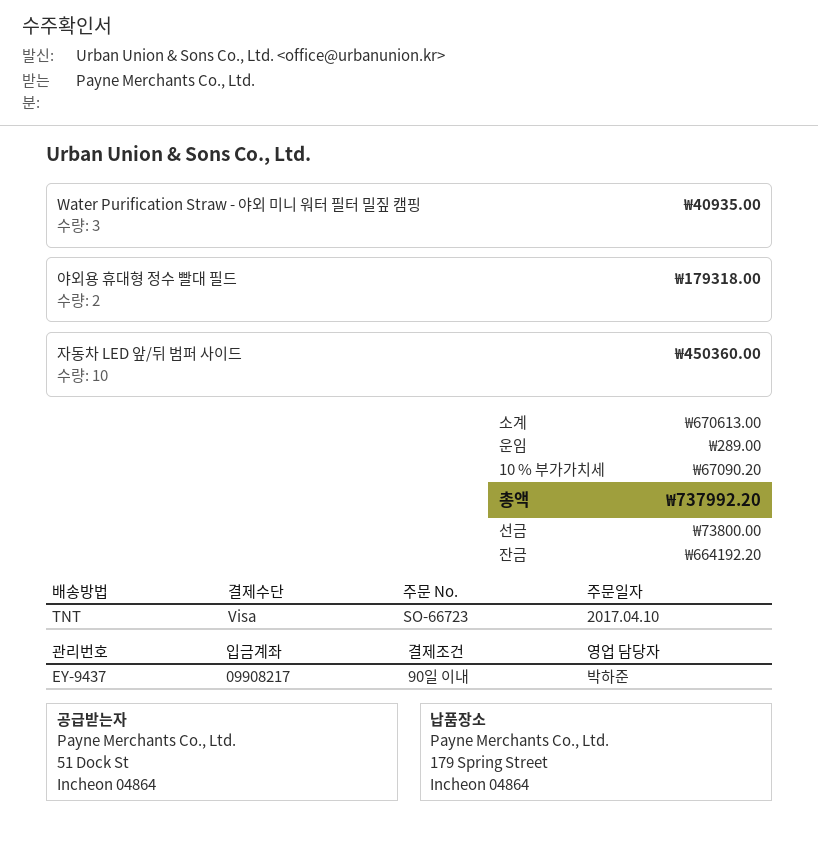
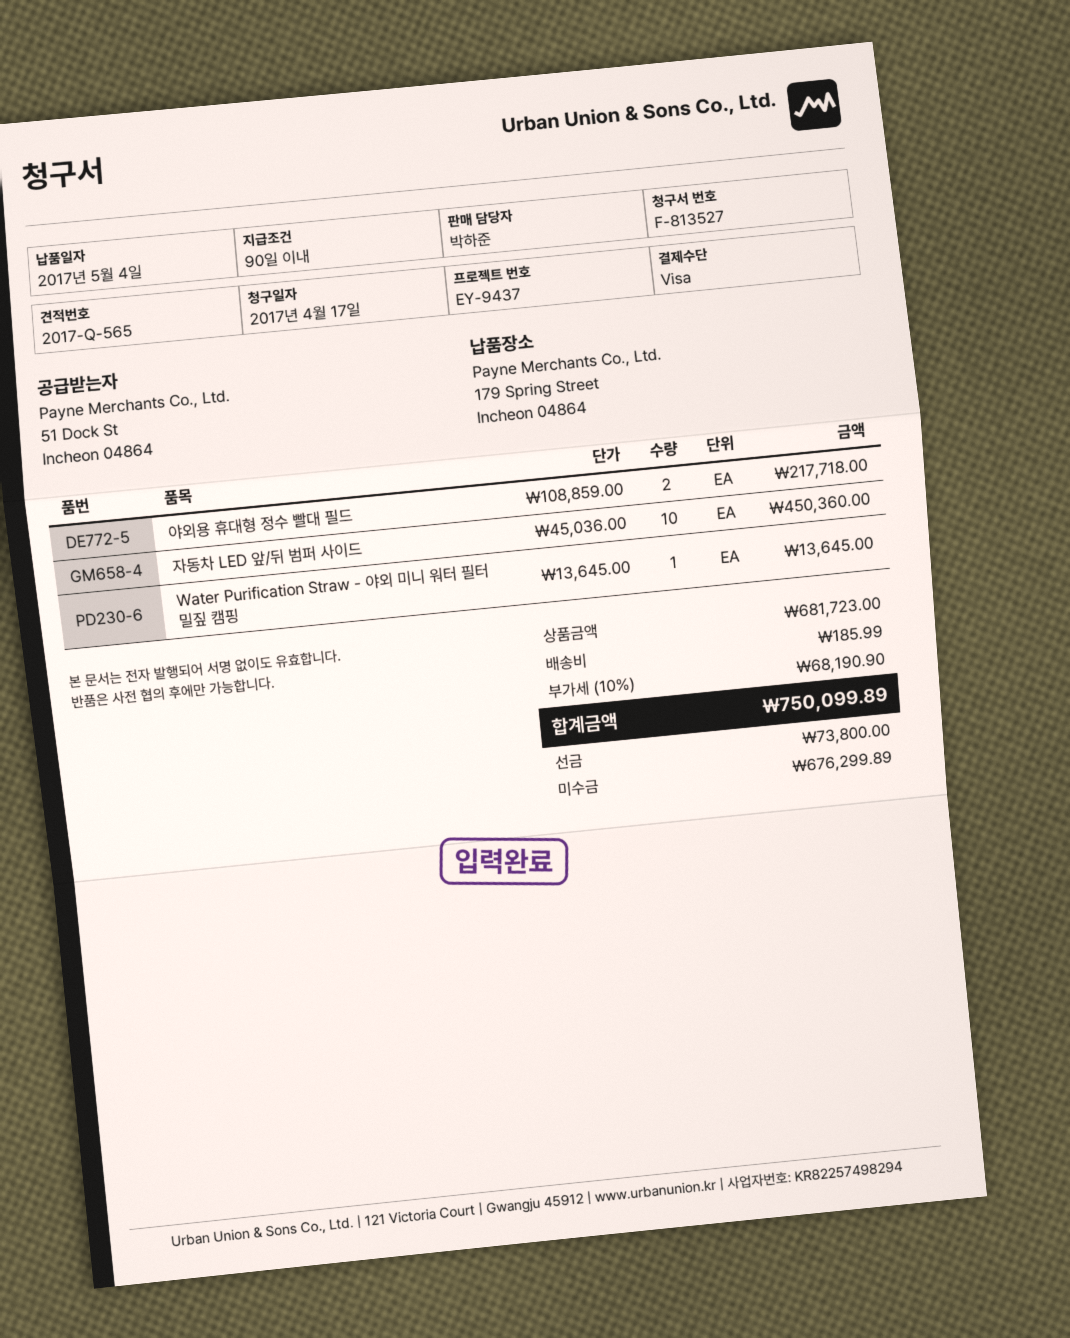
Water Purification Straw - 야외 미니 워터 필터 밀짚 캠핑: 3 for 40935.00 -> 1 for 13645.00
야외용 휴대형 정수 빨대 필드: 2 for 179318.00 -> 2 for 217718.00
subtotal: 670613.00 -> 681723.00
shipping: 289.00 -> 185.99
tax: 10% = 67090.20 -> 10% = 68190.90
total: 737992.20 -> 750099.89
balance: 664192.20 -> 676299.89

